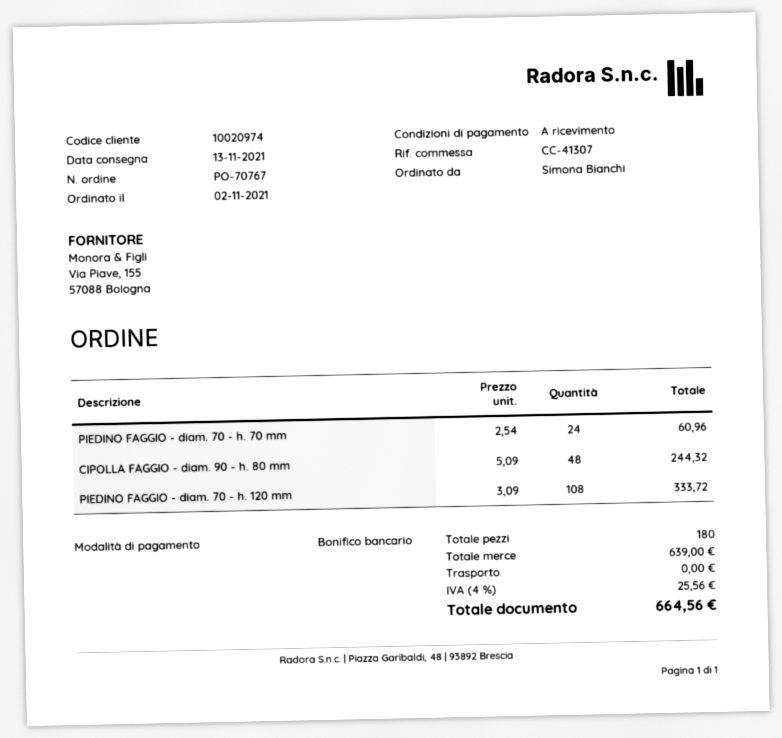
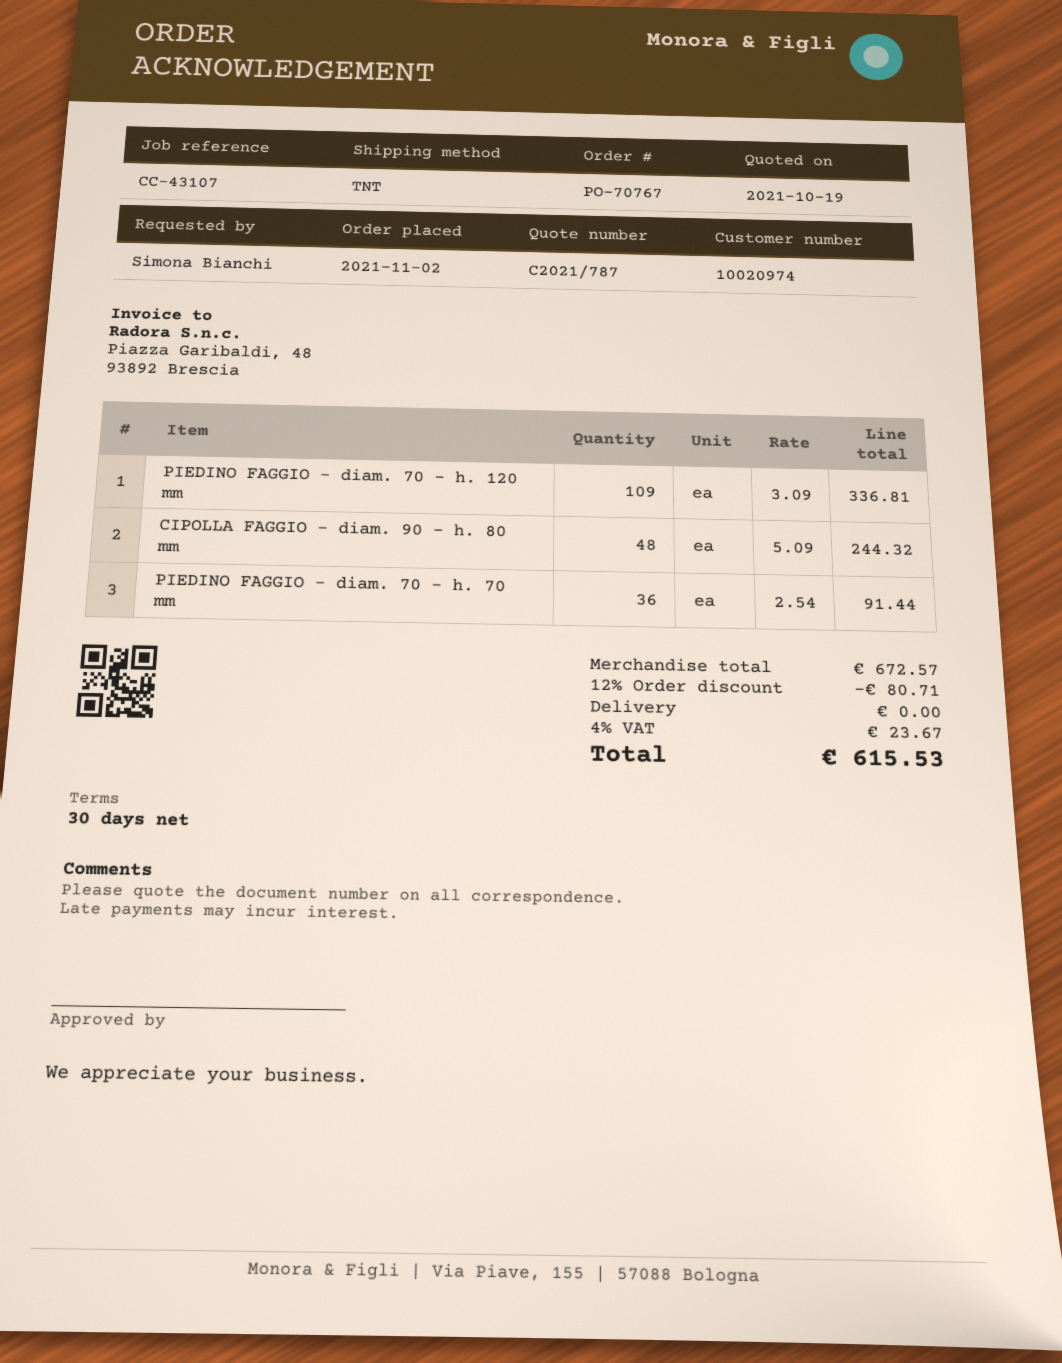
payment terms: on receipt -> 30 days
reference: CC-41307 -> CC-43107
PIEDINO FAGGIO - diam. 70 - h. 70 mm: 24 x 2.54 = 60.96 -> 36 x 2.54 = 91.44
PIEDINO FAGGIO - diam. 70 - h. 120 mm: 108 x 3.09 = 333.72 -> 109 x 3.09 = 336.81
subtotal: 639.00 -> 672.57
discount: none -> 12% = 80.71
tax: 4% = 25.56 -> 4% = 23.67
total: 664.56 -> 615.53

